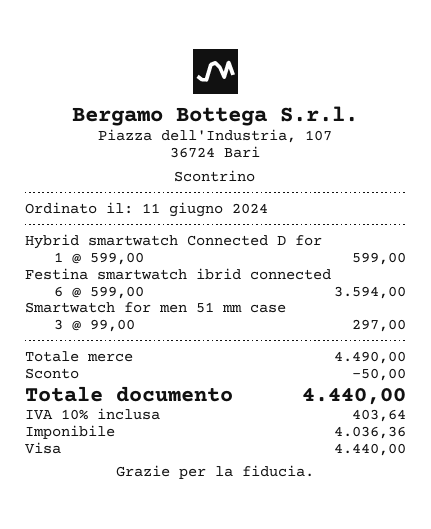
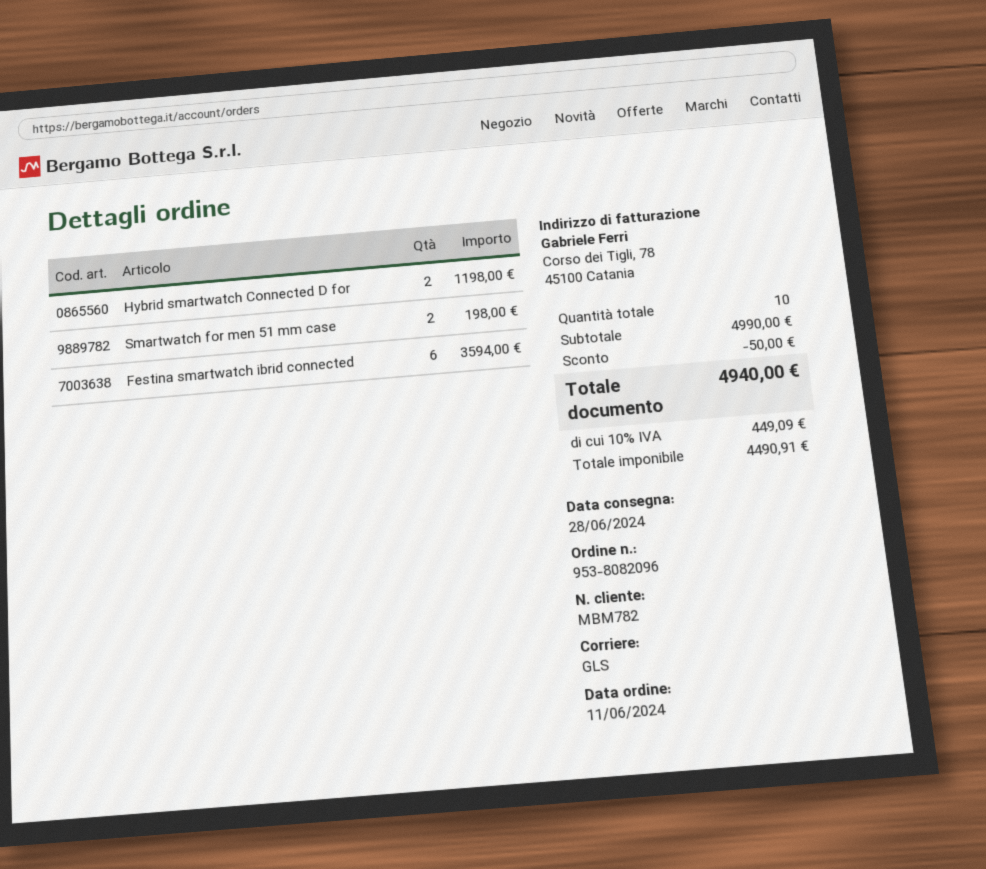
Hybrid smartwatch Connected D for: 1 for 599.00 -> 2 for 1198.00
Smartwatch for men 51 mm case: 3 for 297.00 -> 2 for 198.00
subtotal: 4490.00 -> 4990.00
net: 4036.36 -> 4490.91
tax: 10% = 403.64 -> 10% = 449.09
total: 4440.00 -> 4940.00

